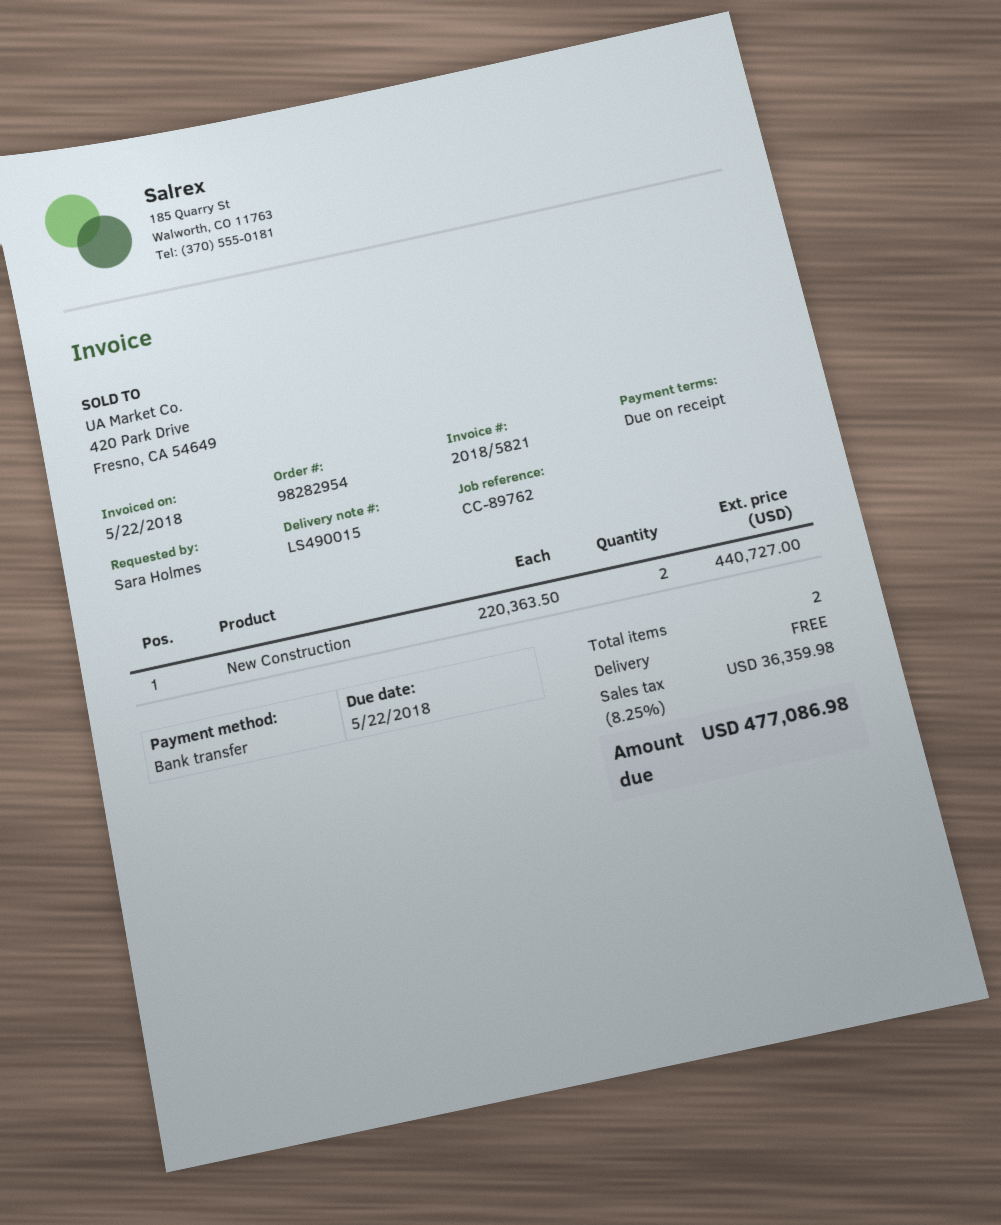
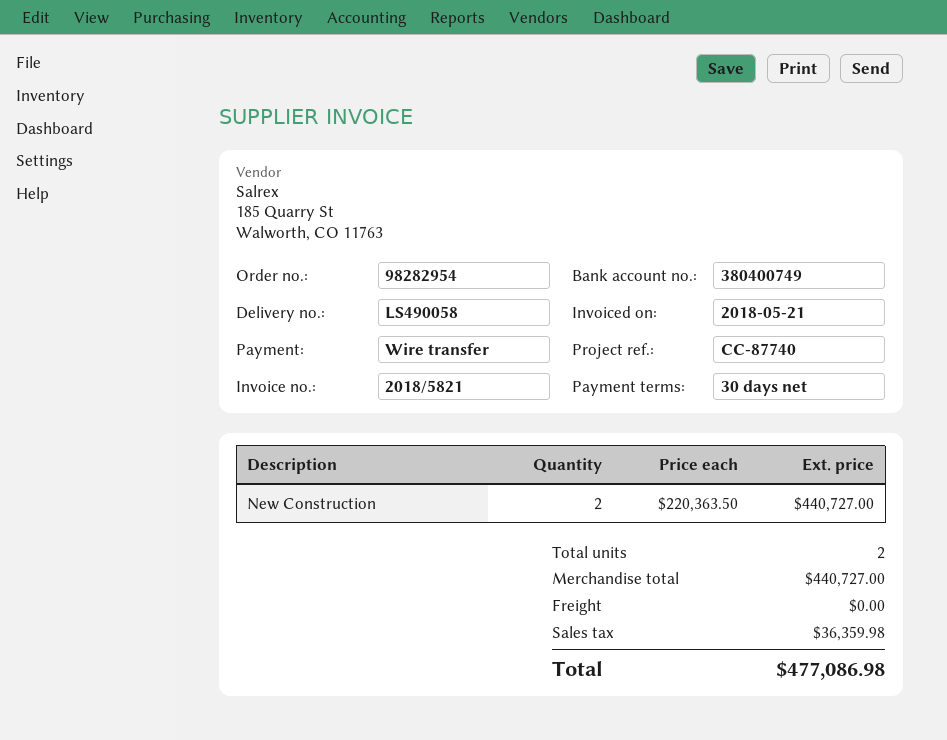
delivery note number: LS490015 -> LS490058
invoice date: 2018-05-22 -> 2018-05-21
payment terms: on receipt -> 30 days
reference: CC-89762 -> CC-87740

